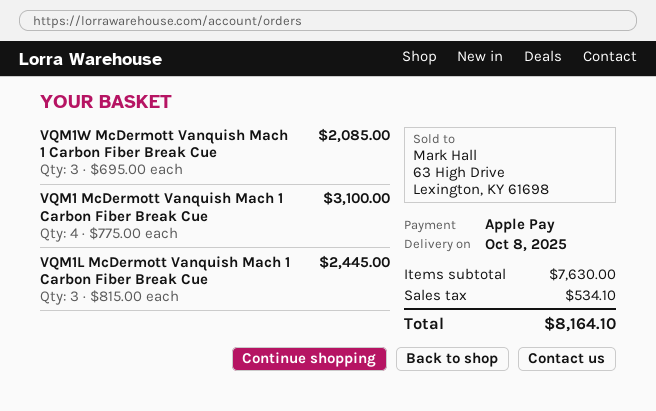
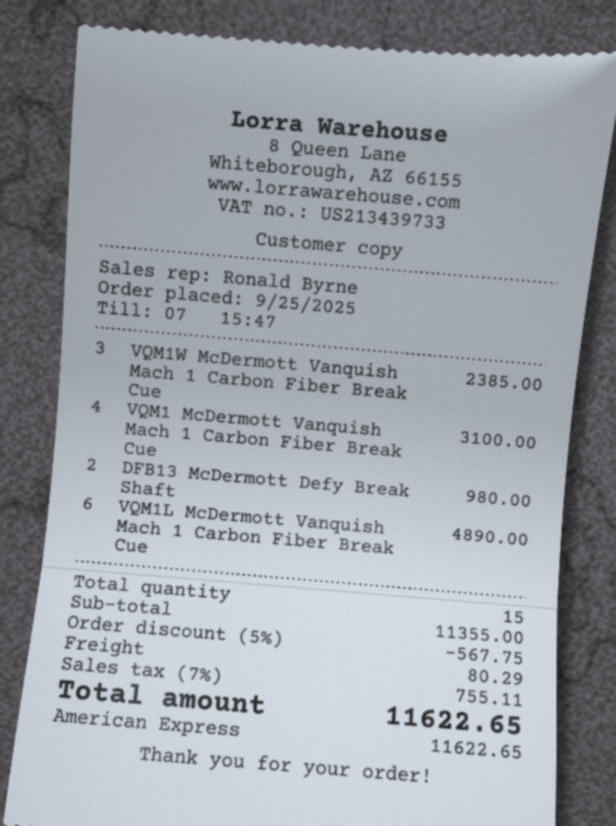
payment method: Apple Pay -> American Express
VQM1W McDermott Vanquish Mach 1 Carbon Fiber Break Cue: 3 for 2085.00 -> 3 for 2385.00
VQM1L McDermott Vanquish Mach 1 Carbon Fiber Break Cue: 3 for 2445.00 -> 6 for 4890.00
DFB13 McDermott Defy Break Shaft: none -> 2 for 980.00
subtotal: 7630.00 -> 11355.00
discount: none -> 5% = 567.75
shipping: none -> 80.29
tax: 534.10 -> 755.11
total: 8164.10 -> 11622.65

